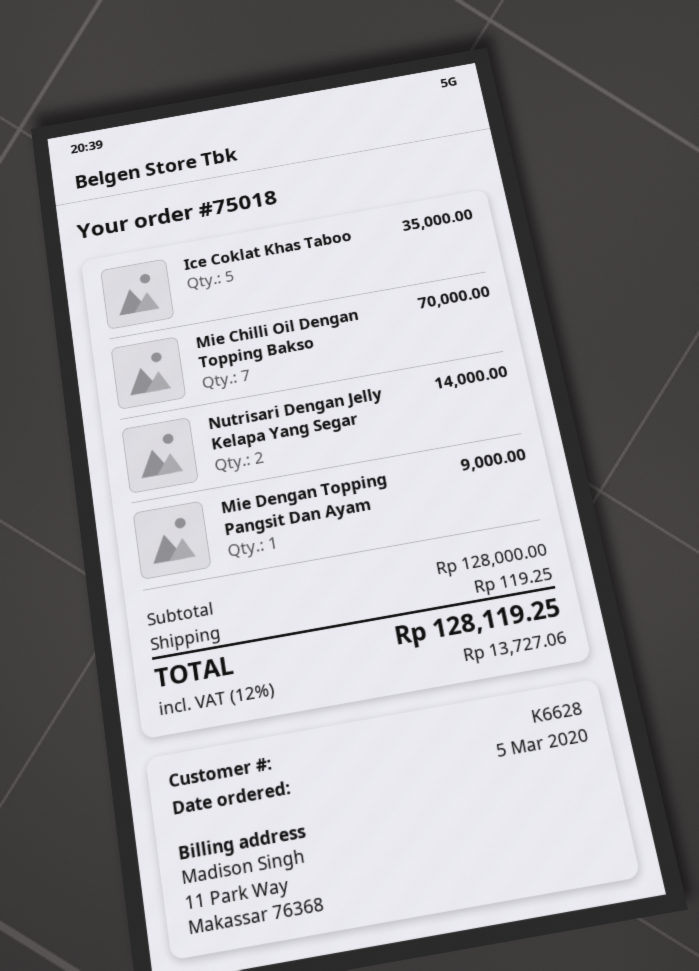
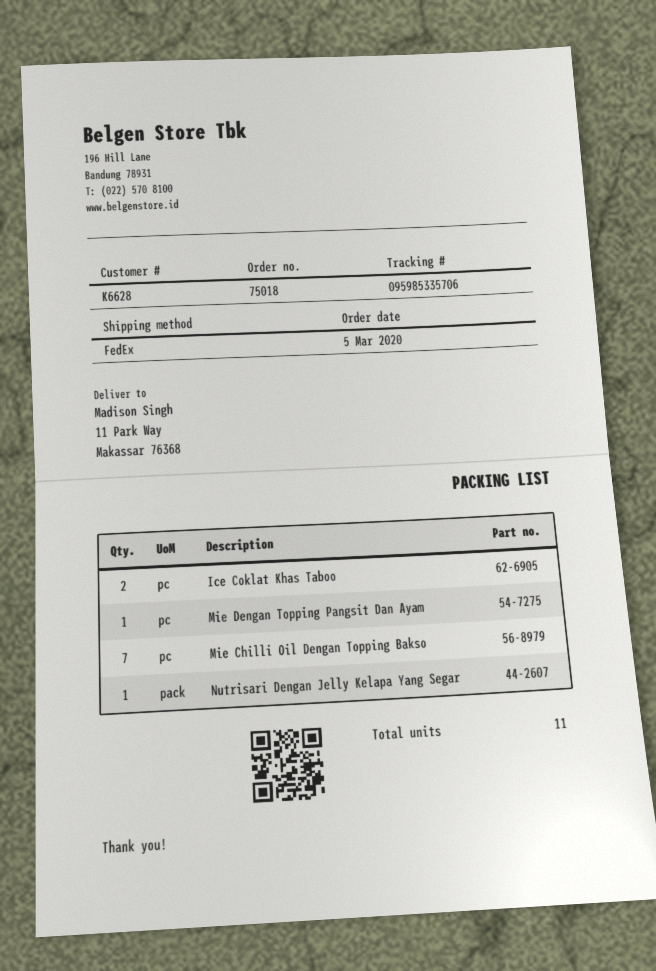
Ice Coklat Khas Taboo: 5 -> 2
Nutrisari Dengan Jelly Kelapa Yang Segar: 2 -> 1

